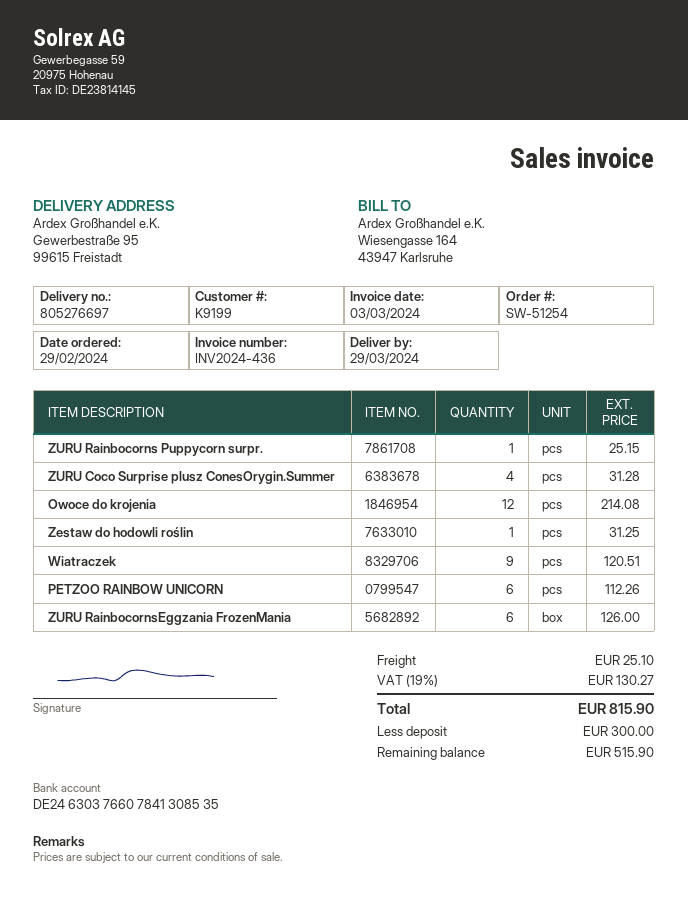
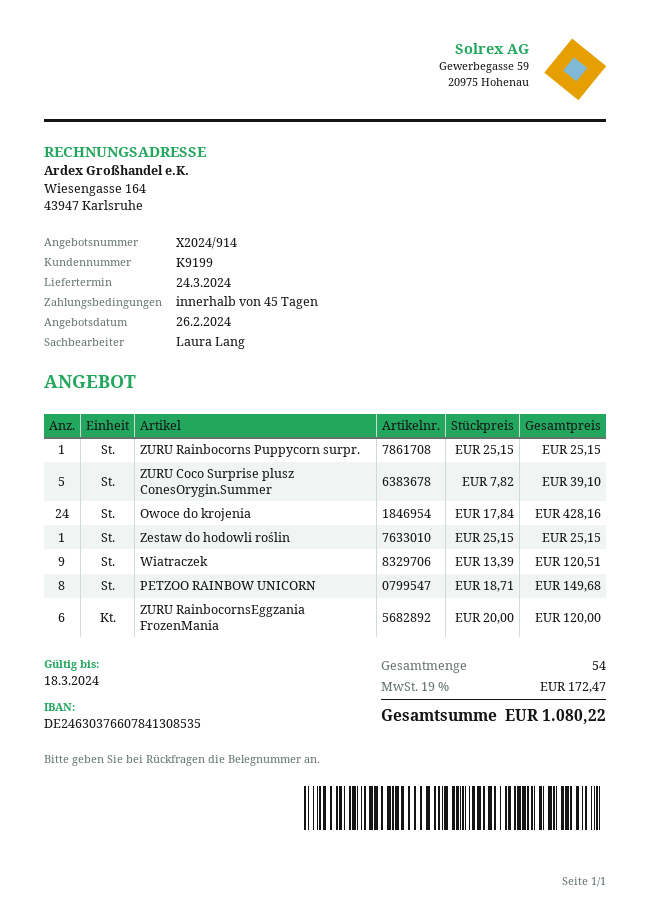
delivery date: 2024-03-29 -> 2024-03-24
ZURU Coco Surprise plusz ConesOrygin.Summer: 4 for 31.28 -> 5 for 39.10
Owoce do krojenia: 12 for 214.08 -> 24 for 428.16
Zestaw do hodowli roślin: 1 for 31.25 -> 1 for 25.15
PETZOO RAINBOW UNICORN: 6 for 112.26 -> 8 for 149.68
ZURU RainbocornsEggzania FrozenMania: 6 for 126.00 -> 6 for 120.00
shipping: 25.10 -> none
tax: 19% = 130.27 -> 19% = 172.47
total: 815.90 -> 1080.22

